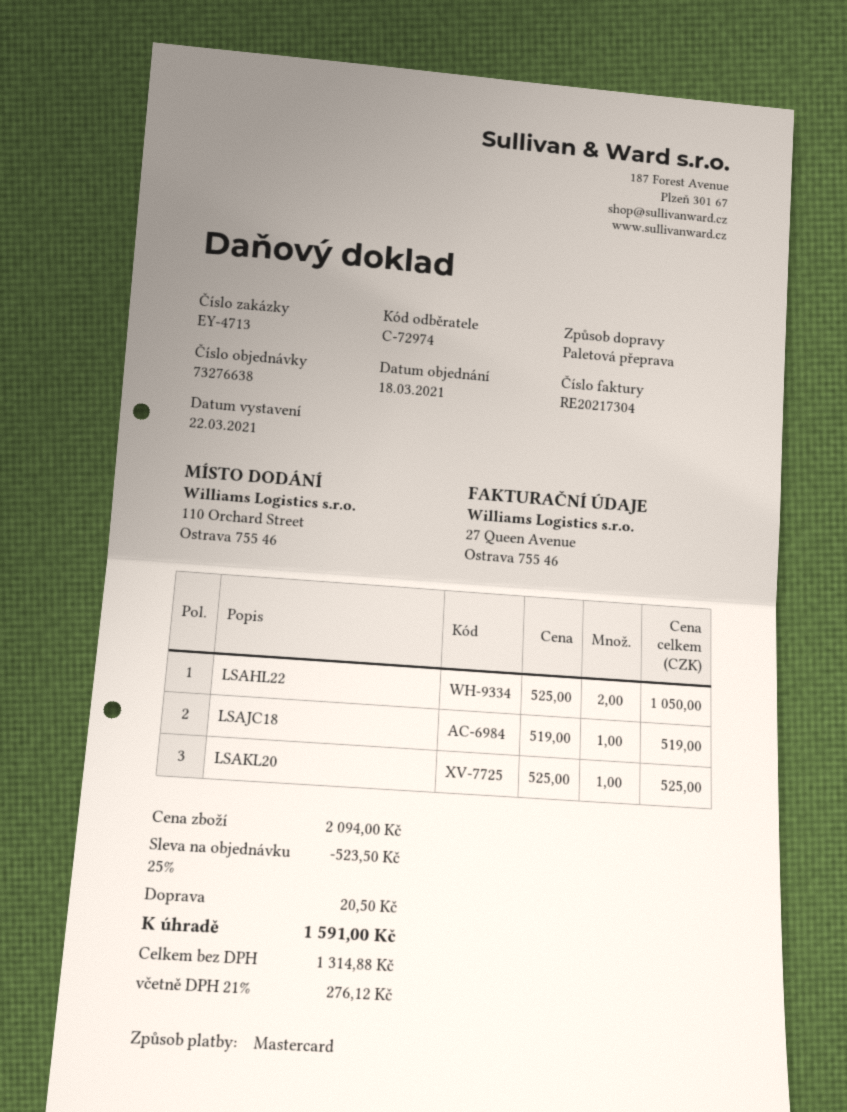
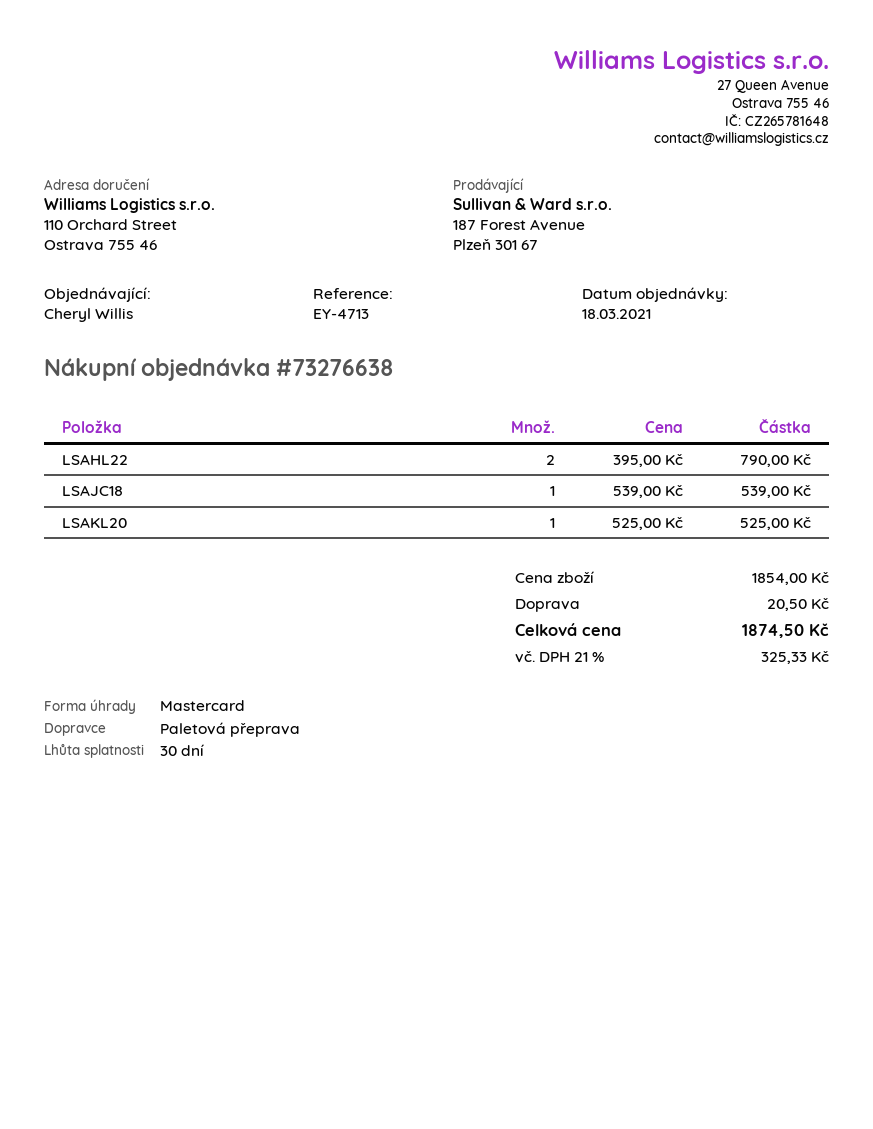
LSAHL22: 2 x 525.00 = 1050.00 -> 2 x 395.00 = 790.00
LSAJC18: 1 x 519.00 = 519.00 -> 1 x 539.00 = 539.00
subtotal: 2094.00 -> 1854.00
discount: 25% = 523.50 -> none
tax: 21% = 276.12 -> 21% = 325.33
total: 1591.00 -> 1874.50

